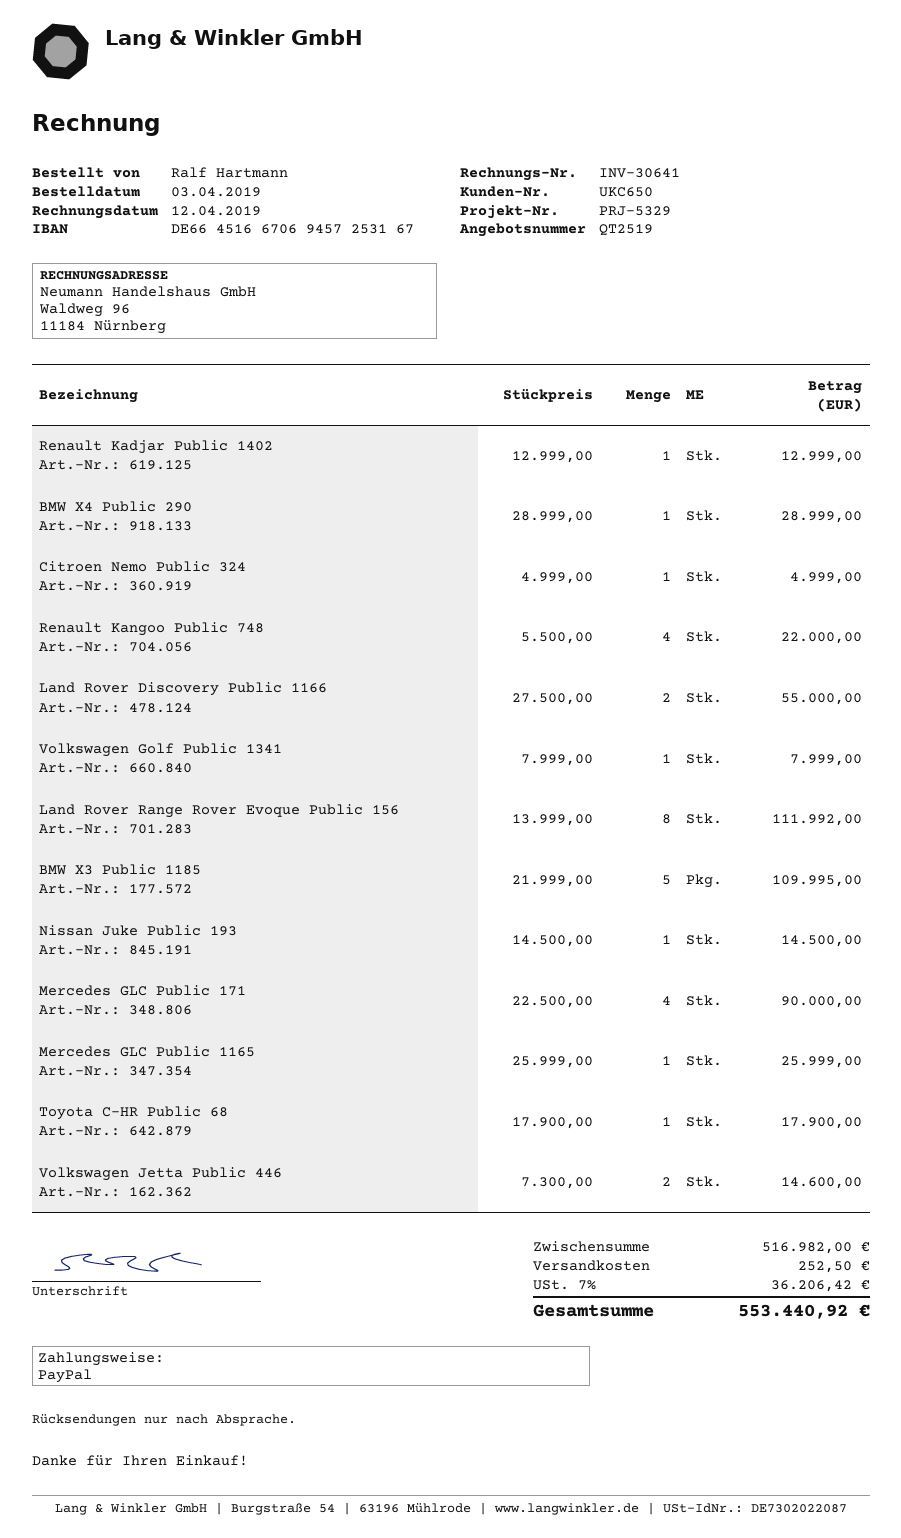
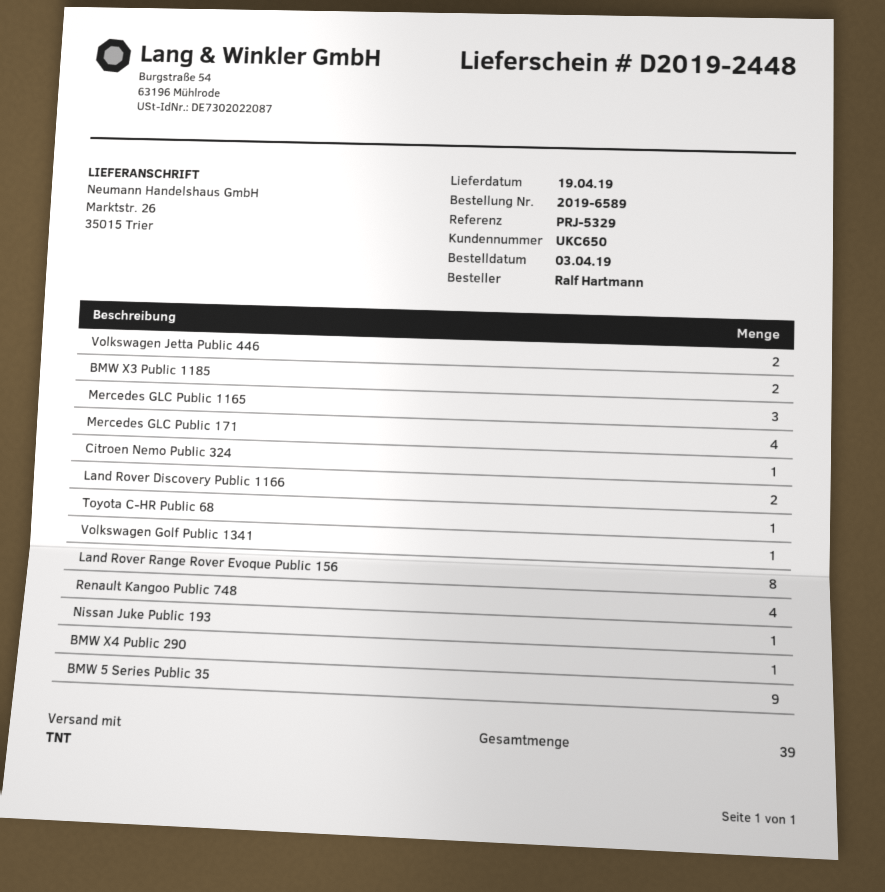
Renault Kadjar Public 1402: 1 -> none
BMW X3 Public 1185: 5 -> 2
Mercedes GLC Public 1165: 1 -> 3
BMW 5 Series Public 35: none -> 9

